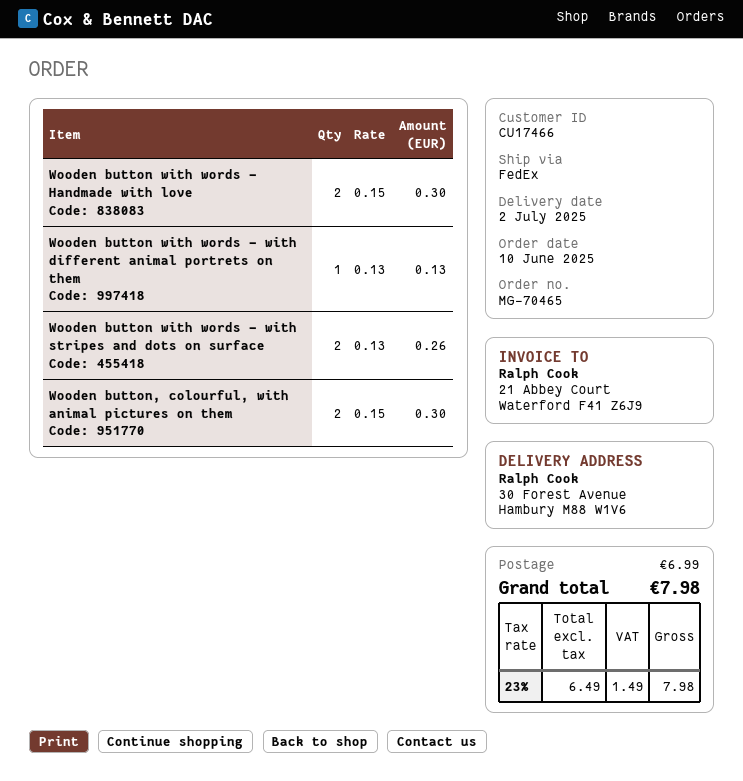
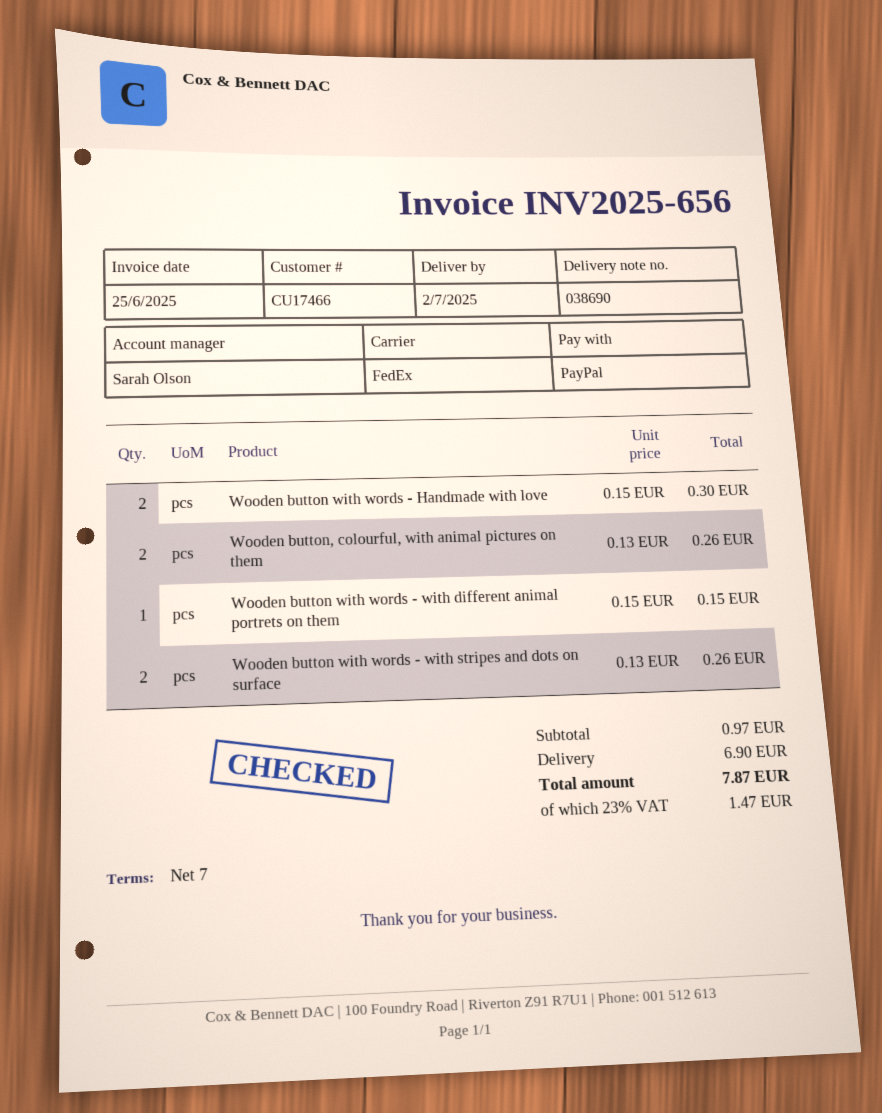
Wooden button with words - with different animal portrets on them: 1 x 0.13 = 0.13 -> 1 x 0.15 = 0.15
Wooden button, colourful, with animal pictures on them: 2 x 0.15 = 0.30 -> 2 x 0.13 = 0.26
shipping: 6.99 -> 6.90
tax: 23% = 1.49 -> 23% = 1.47
total: 7.98 -> 7.87

